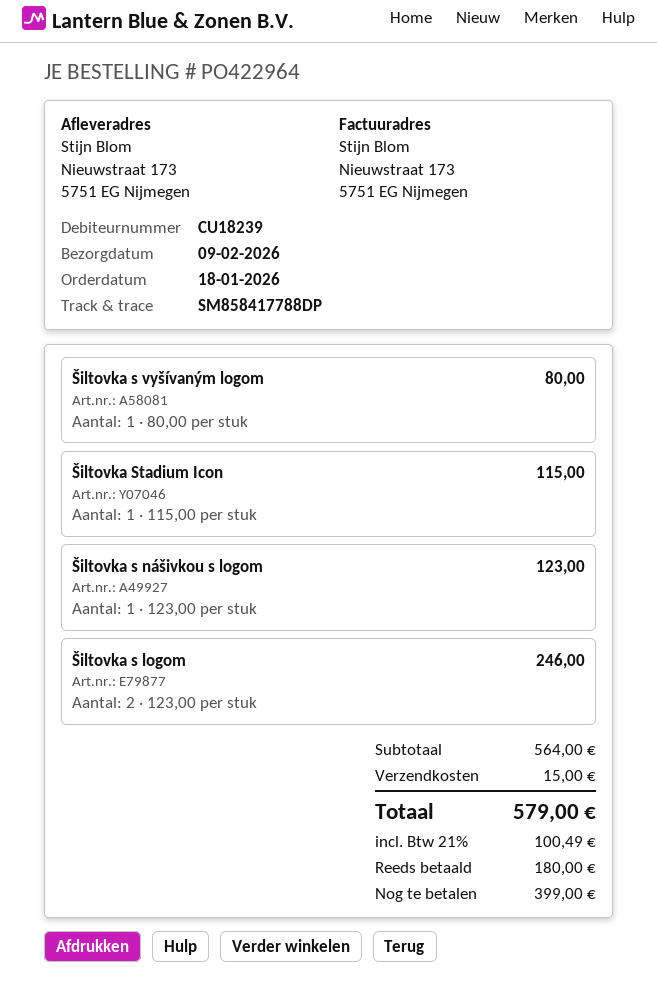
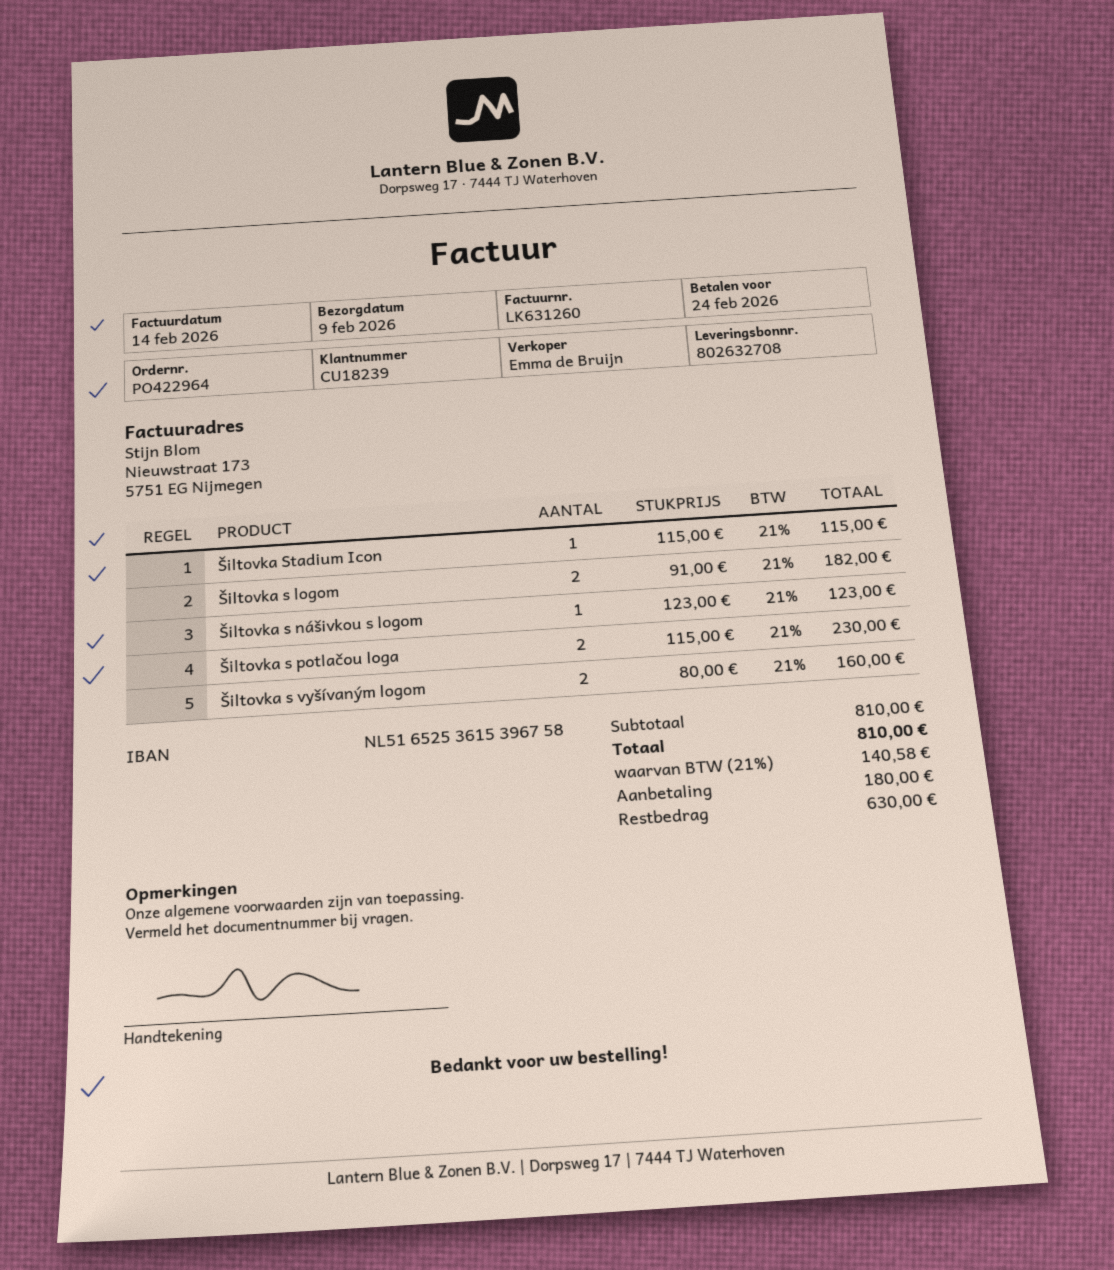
Šiltovka s vyšívaným logom: 1 x 80.00 = 80.00 -> 2 x 80.00 = 160.00
Šiltovka s logom: 2 x 123.00 = 246.00 -> 2 x 91.00 = 182.00
Šiltovka s potlačou loga: none -> 2 x 115.00 = 230.00
subtotal: 564.00 -> 810.00
shipping: 15.00 -> none
tax: 21% = 100.49 -> 21% = 140.58
total: 579.00 -> 810.00
balance: 399.00 -> 630.00

